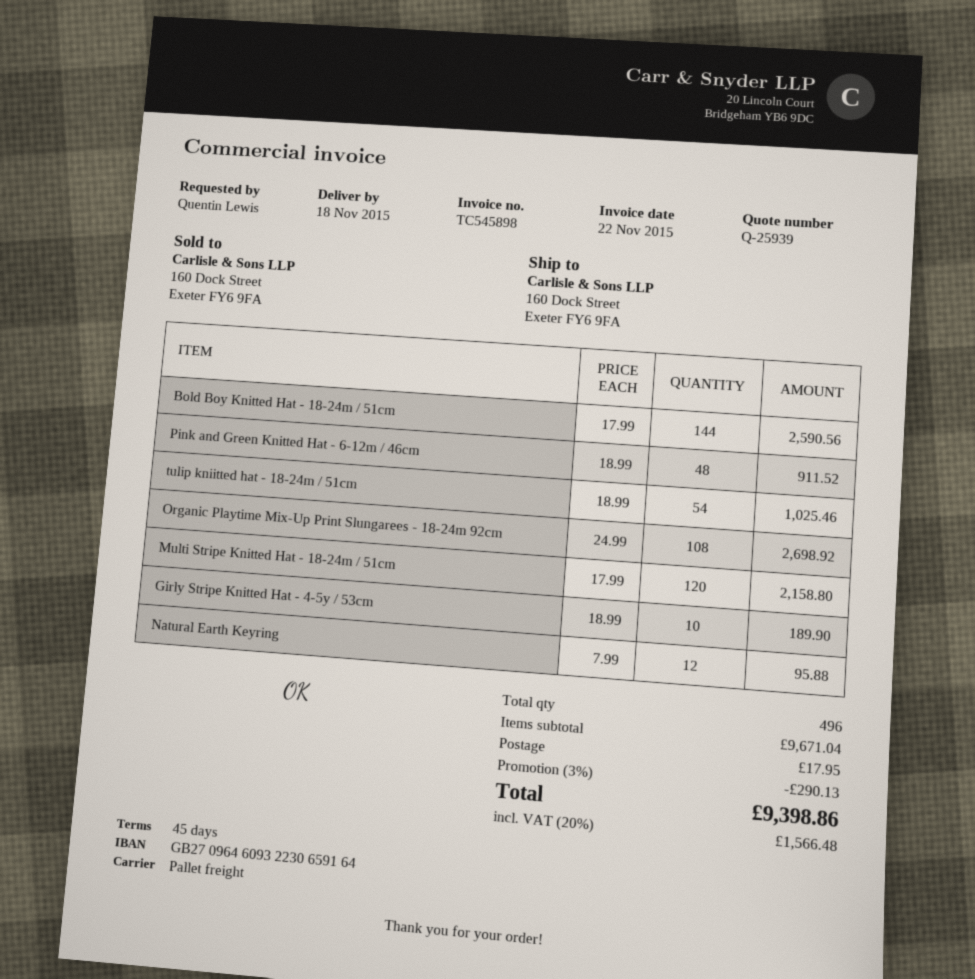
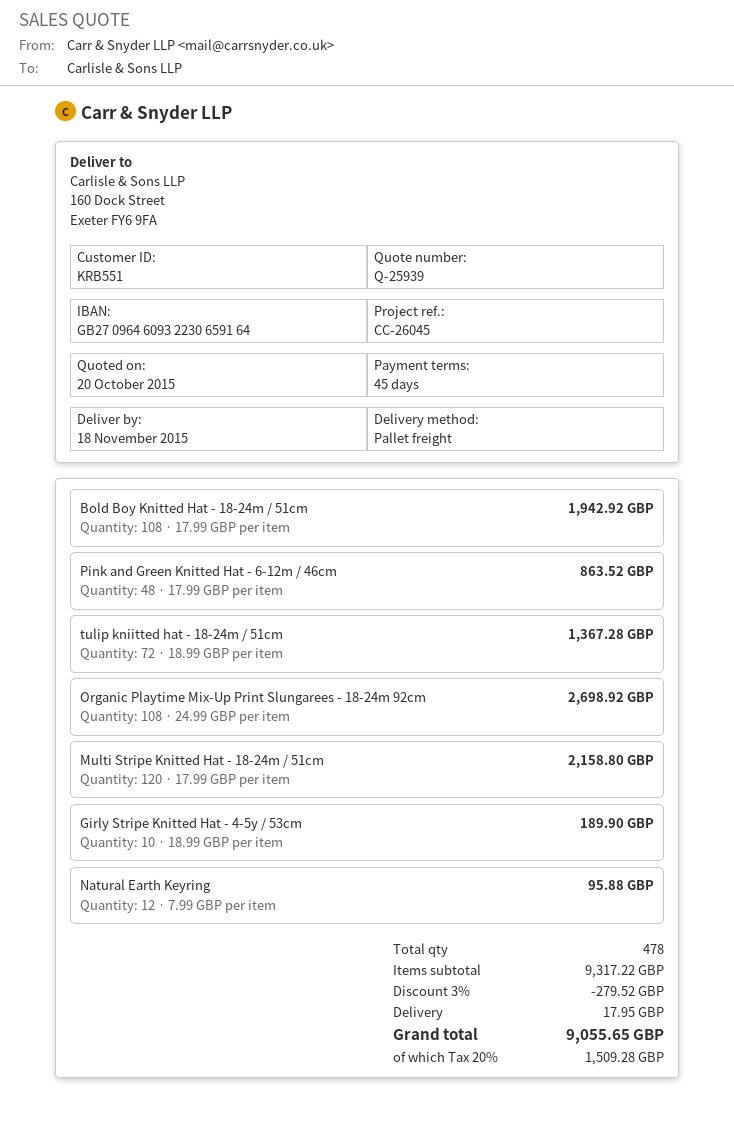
Bold Boy Knitted Hat - 18-24m / 51cm: 144 x 17.99 = 2590.56 -> 108 x 17.99 = 1942.92
Pink and Green Knitted Hat - 6-12m / 46cm: 48 x 18.99 = 911.52 -> 48 x 17.99 = 863.52
tulip kniitted hat - 18-24m / 51cm: 54 x 18.99 = 1025.46 -> 72 x 18.99 = 1367.28
total quantity: 496 -> 478
subtotal: 9671.04 -> 9317.22
discount: 3% = 290.13 -> 3% = 279.52
tax: 20% = 1566.48 -> 20% = 1509.28
total: 9398.86 -> 9055.65

